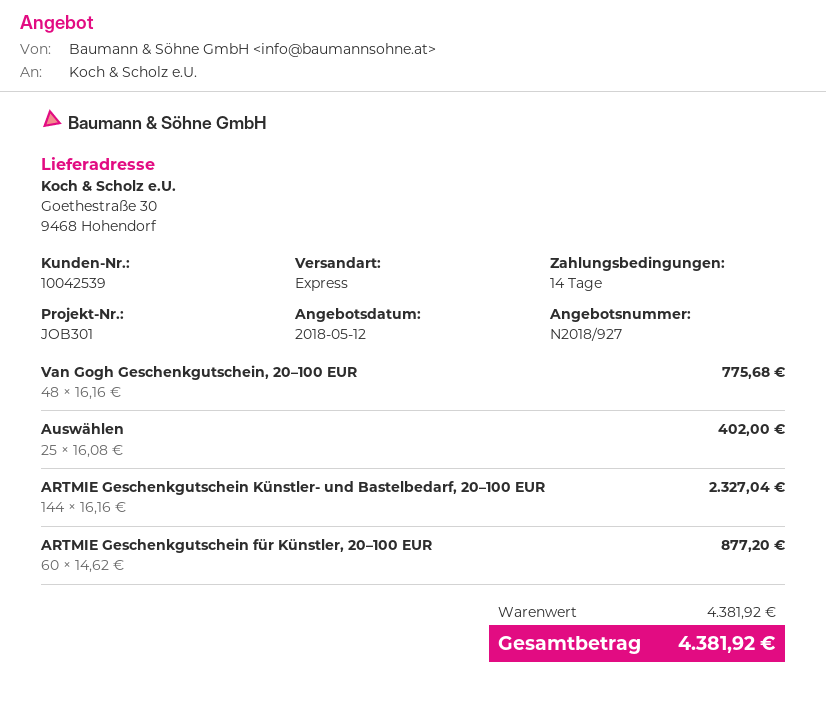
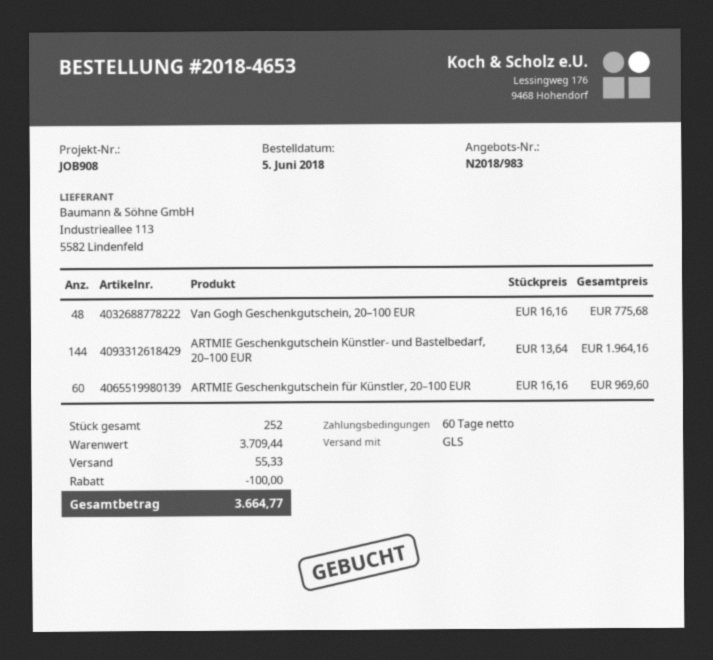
quote number: N2018/927 -> N2018/983
payment terms: 14 days -> 60 days
reference: JOB301 -> JOB908
shipping method: express -> GLS
Auswählen: 25 x 16.08 = 402.00 -> none
ARTMIE Geschenkgutschein Künstler- und Bastelbedarf, 20–100 EUR: 144 x 16.16 = 2327.04 -> 144 x 13.64 = 1964.16
ARTMIE Geschenkgutschein für Künstler, 20–100 EUR: 60 x 14.62 = 877.20 -> 60 x 16.16 = 969.60
subtotal: 4381.92 -> 3709.44
discount: none -> 100.00
shipping: none -> 55.33
total: 4381.92 -> 3664.77

